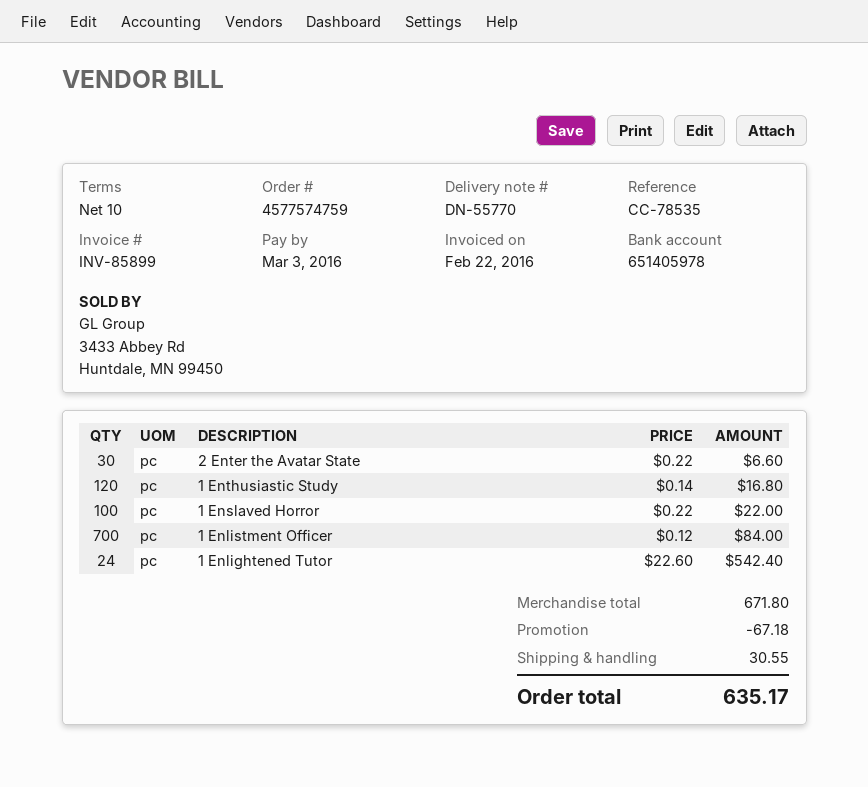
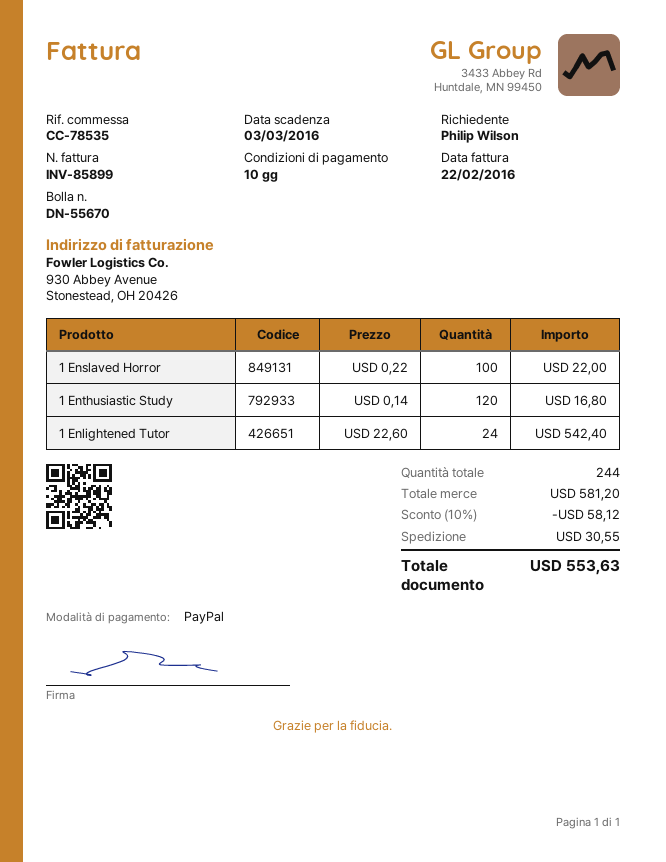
delivery note number: DN-55770 -> DN-55670
2 Enter the Avatar State: 30 x 0.22 = 6.60 -> none
1 Enlistment Officer: 700 x 0.12 = 84.00 -> none
subtotal: 671.80 -> 581.20
discount: 67.18 -> 58.12
total: 635.17 -> 553.63

